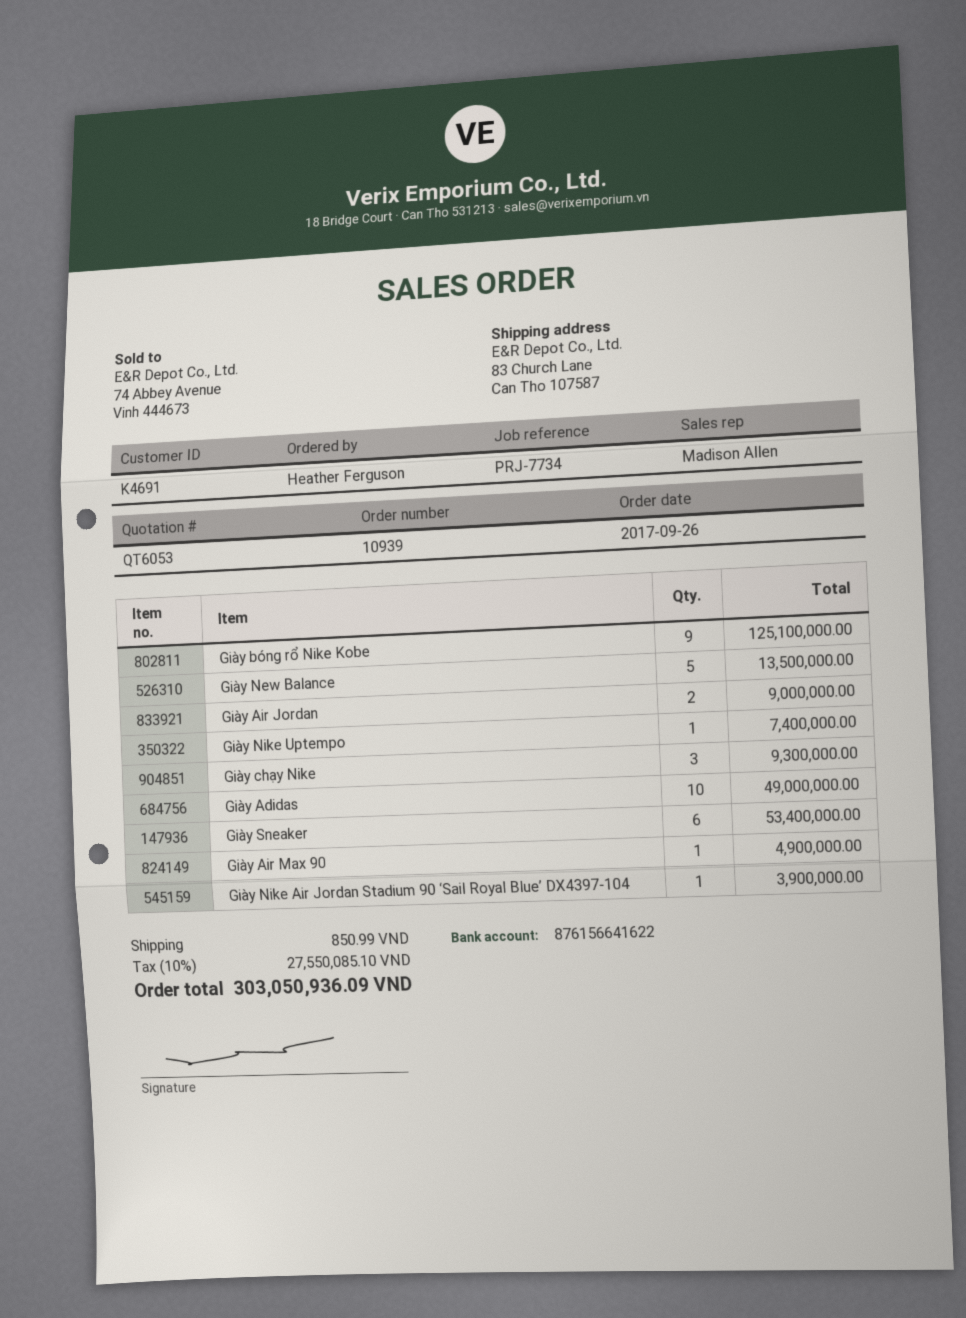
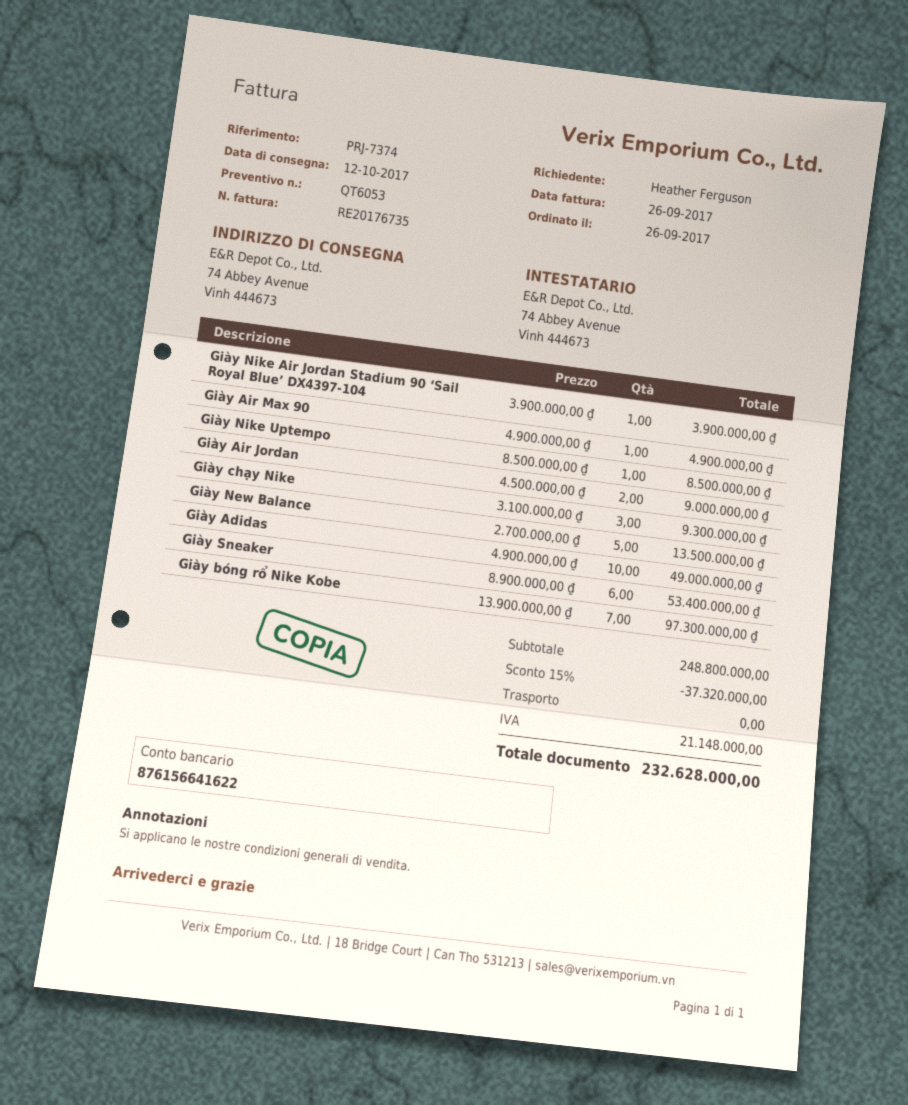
reference: PRJ-7734 -> PRJ-7374
ship to: 83 Church Lane, Can Tho 107587 -> 74 Abbey Avenue, Vinh 444673
Giày bóng rổ Nike Kobe: 9 for 125100000.00 -> 7 for 97300000.00
Giày Nike Uptempo: 1 for 7400000.00 -> 1 for 8500000.00
discount: none -> 15% = 37320000.00
shipping: 850.99 -> 0.00
tax: 27550085.10 -> 21148000.00
total: 303050936.09 -> 232628000.00

